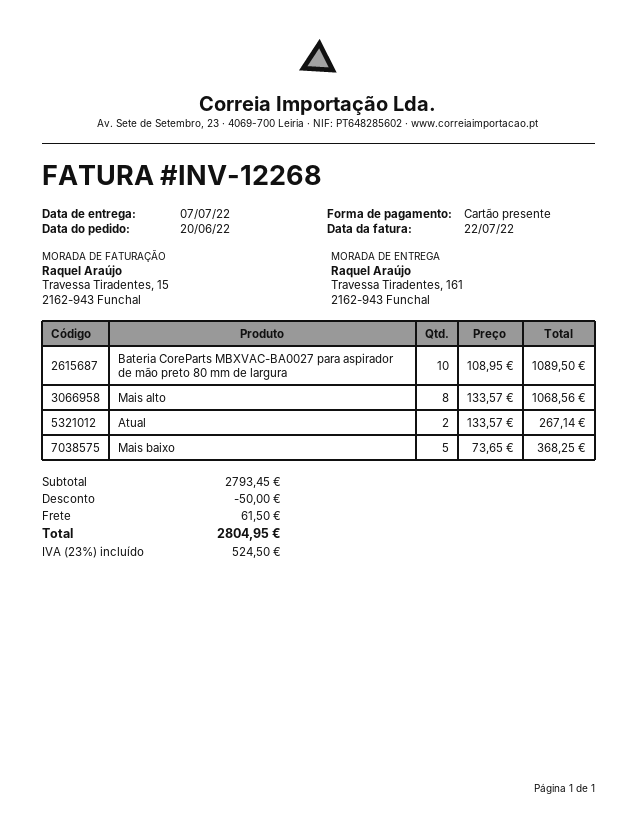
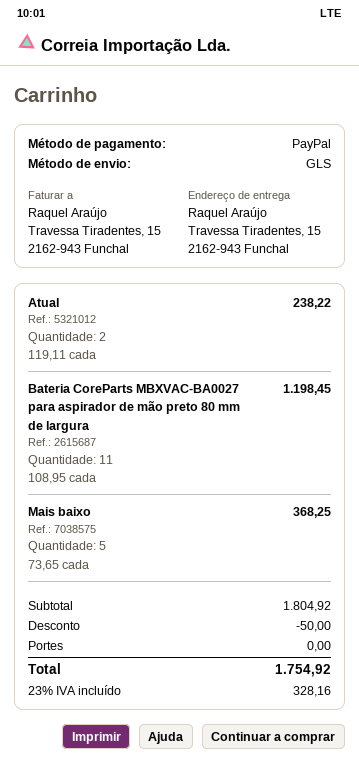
payment method: gift card -> PayPal
ship to: Travessa Tiradentes, 161, 2162-943 Funchal -> Travessa Tiradentes, 15, 2162-943 Funchal
Bateria CoreParts MBXVAC-BA0027 para aspirador de mão preto 80 mm de largura: 10 x 108.95 = 1089.50 -> 11 x 108.95 = 1198.45
Mais alto: 8 x 133.57 = 1068.56 -> none
Atual: 2 x 133.57 = 267.14 -> 2 x 119.11 = 238.22
subtotal: 2793.45 -> 1804.92
shipping: 61.50 -> 0.00
tax: 23% = 524.50 -> 23% = 328.16
total: 2804.95 -> 1754.92

